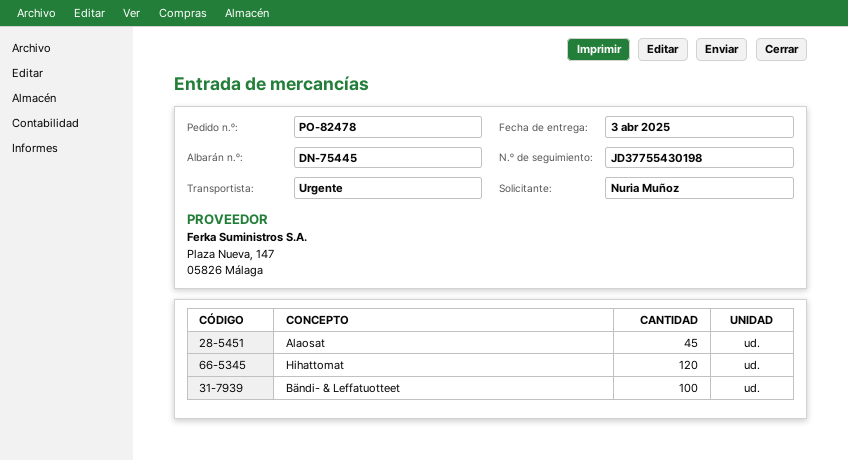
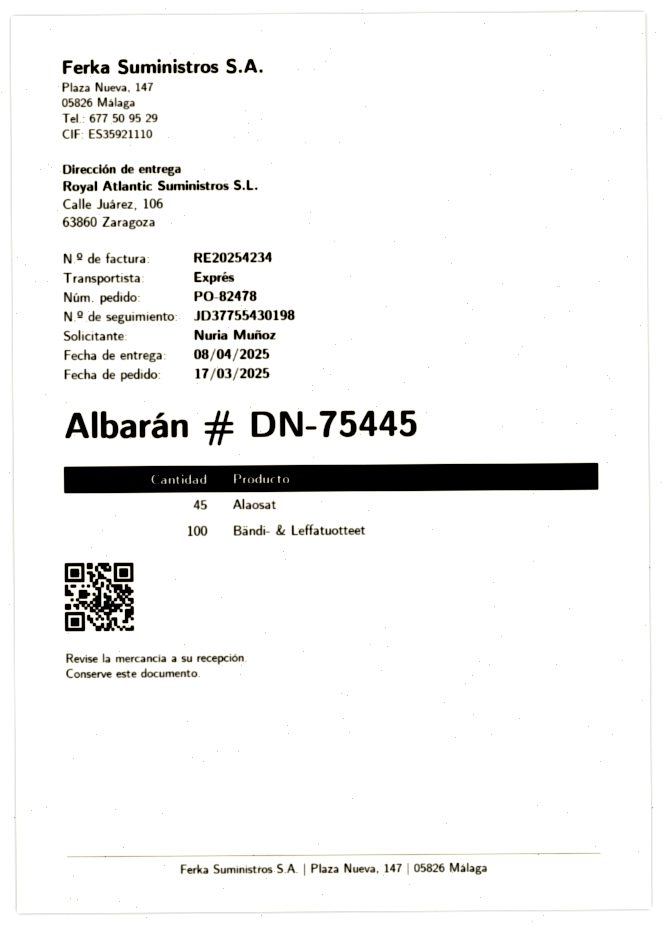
delivery date: 2025-04-03 -> 2025-04-08
Hihattomat: 120 -> none

